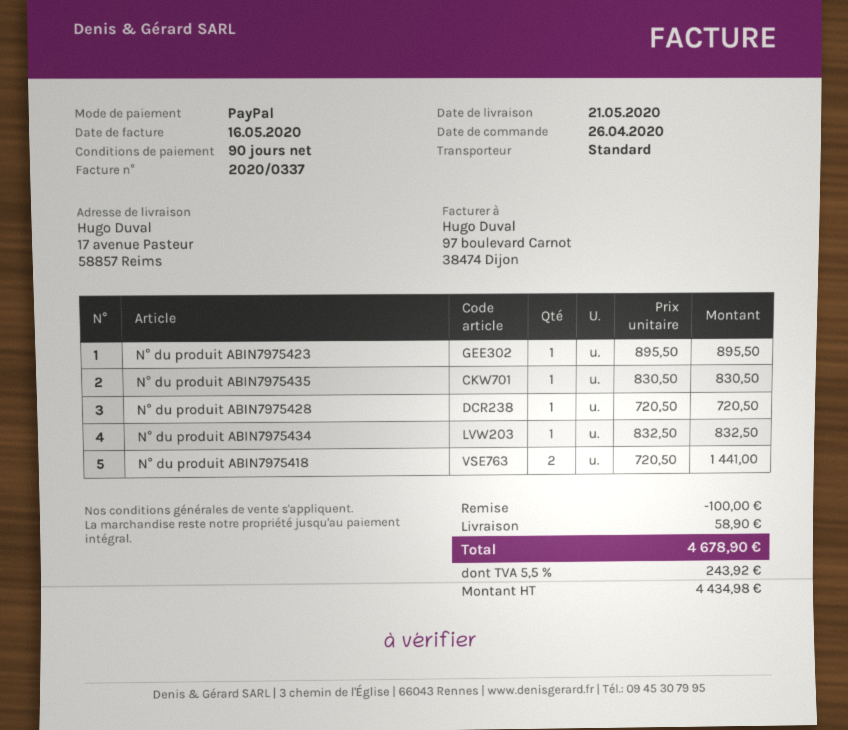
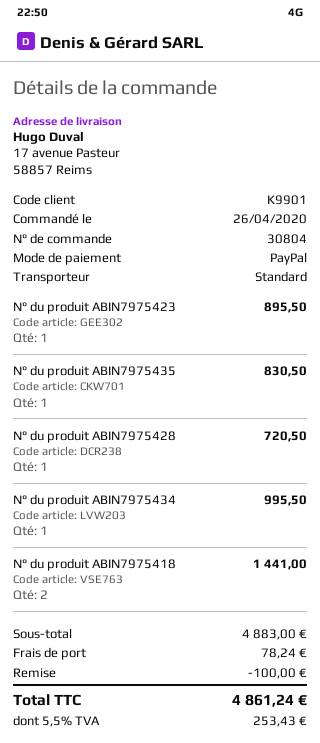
N° du produit ABIN7975434: 1 for 832.50 -> 1 for 995.50
shipping: 58.90 -> 78.24
tax: 5.5% = 243.92 -> 5.5% = 253.43
total: 4678.90 -> 4861.24

